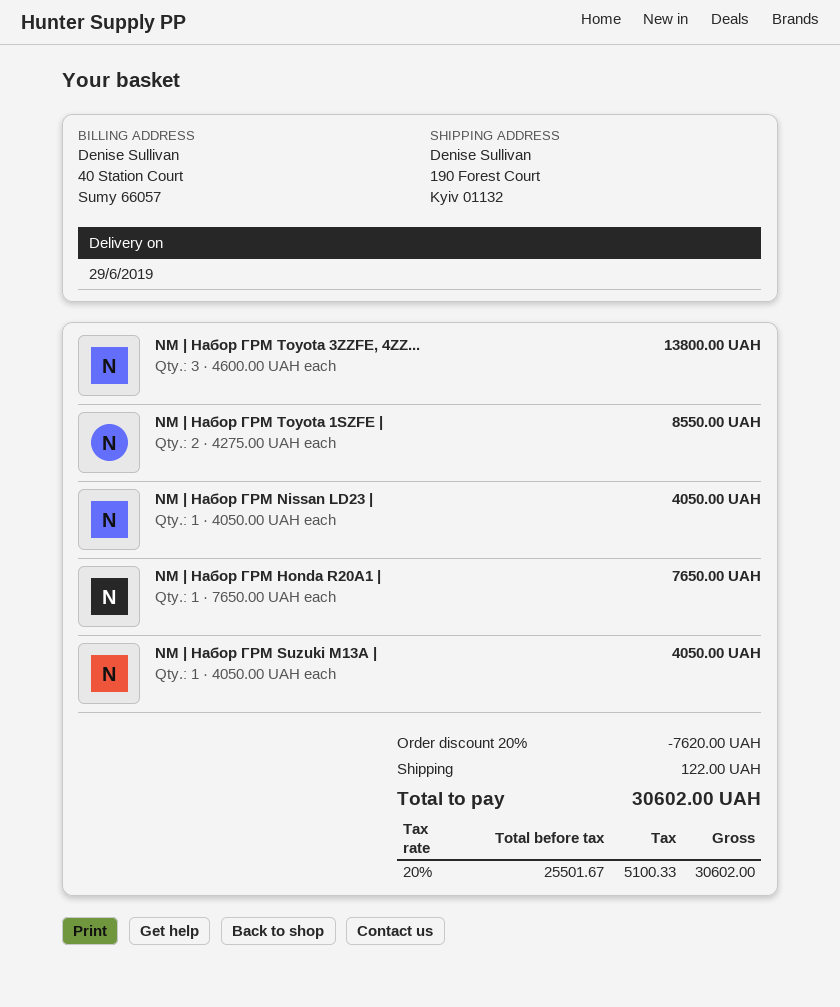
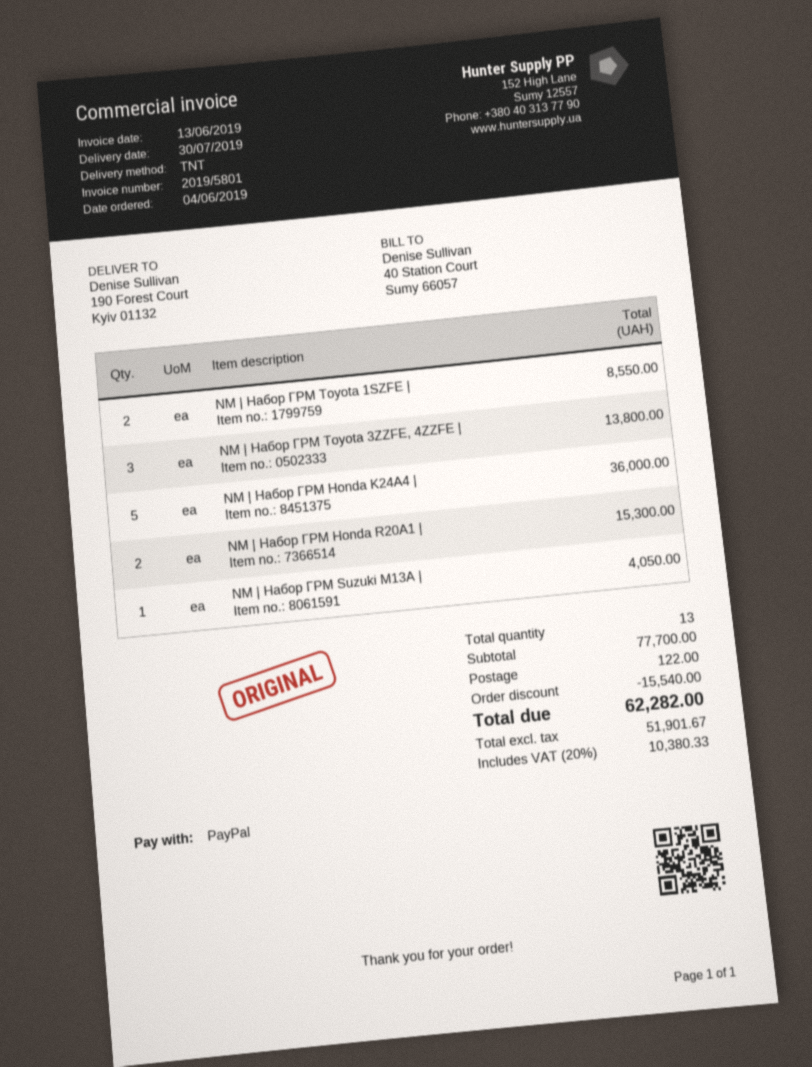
delivery date: 2019-06-29 -> 2019-07-30
NM | Набор ГРМ Nissan LD23 |: 1 for 4050.00 -> none
NM | Набор ГРМ Honda R20A1 |: 1 for 7650.00 -> 2 for 15300.00
NM | Набор ГРМ Honda K24A4 |: none -> 5 for 36000.00
discount: 7620.00 -> 15540.00
net: 25501.67 -> 51901.67
tax: 20% = 5100.33 -> 20% = 10380.33
total: 30602.00 -> 62282.00

